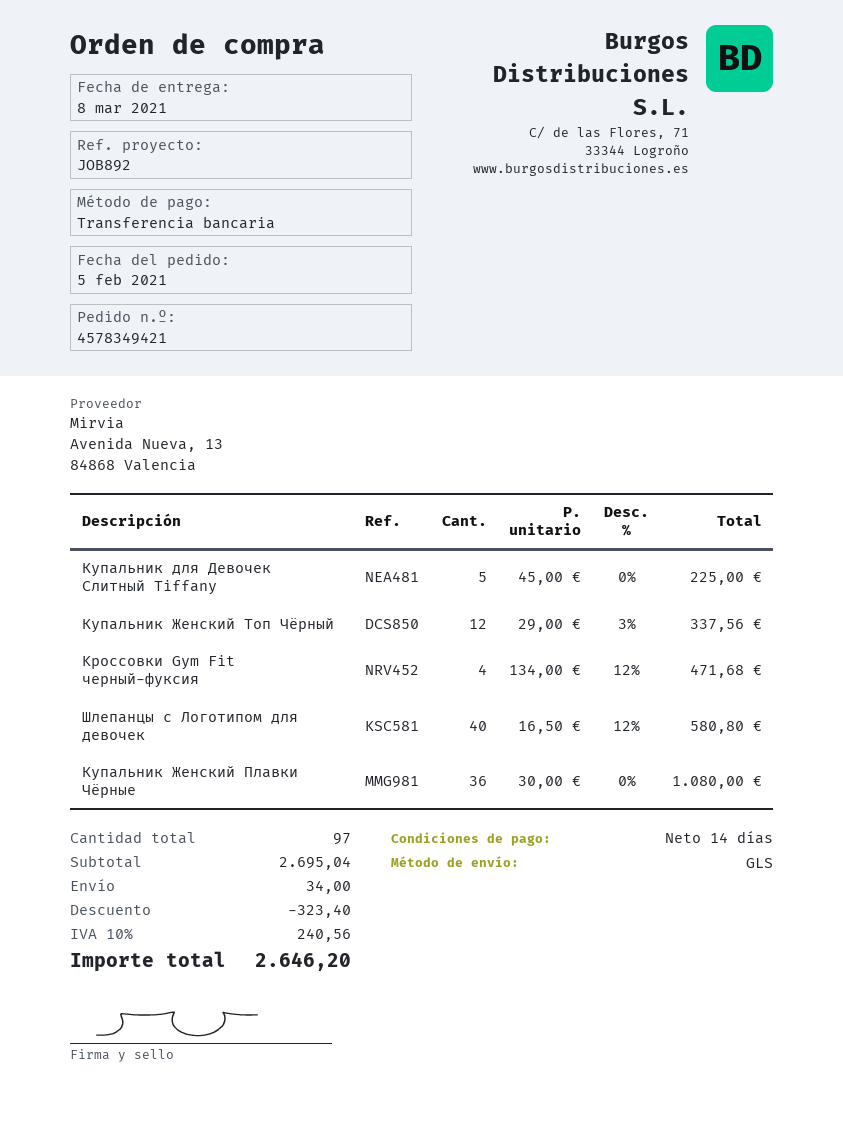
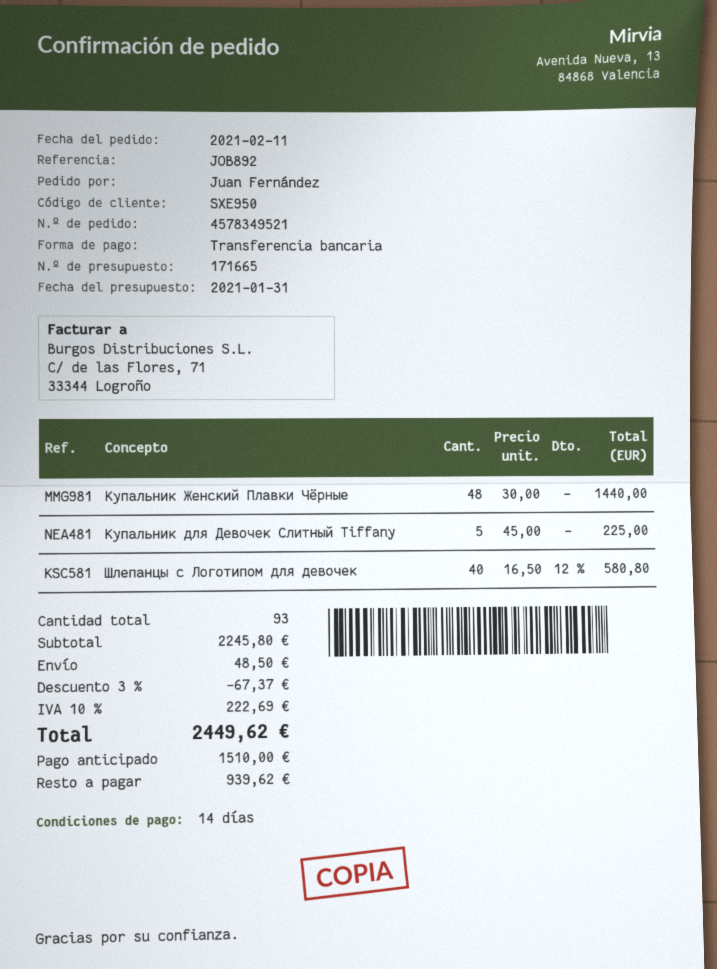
order number: 4578349421 -> 4578349521
order date: 2021-02-05 -> 2021-02-11
Купальник Женский Топ Чёрный: 12 x 29.00 - 3% = 337.56 -> none
Kроссовки Gym Fit черный-фуксия: 4 x 134.00 - 12% = 471.68 -> none
Купальник Женский Плавки Чёрные: 36 x 30.00 = 1080.00 -> 48 x 30.00 = 1440.00
total quantity: 97 -> 93
subtotal: 2695.04 -> 2245.80
discount: 323.40 -> 67.37
shipping: 34.00 -> 48.50
tax: 10% = 240.56 -> 10% = 222.69
total: 2646.20 -> 2449.62

